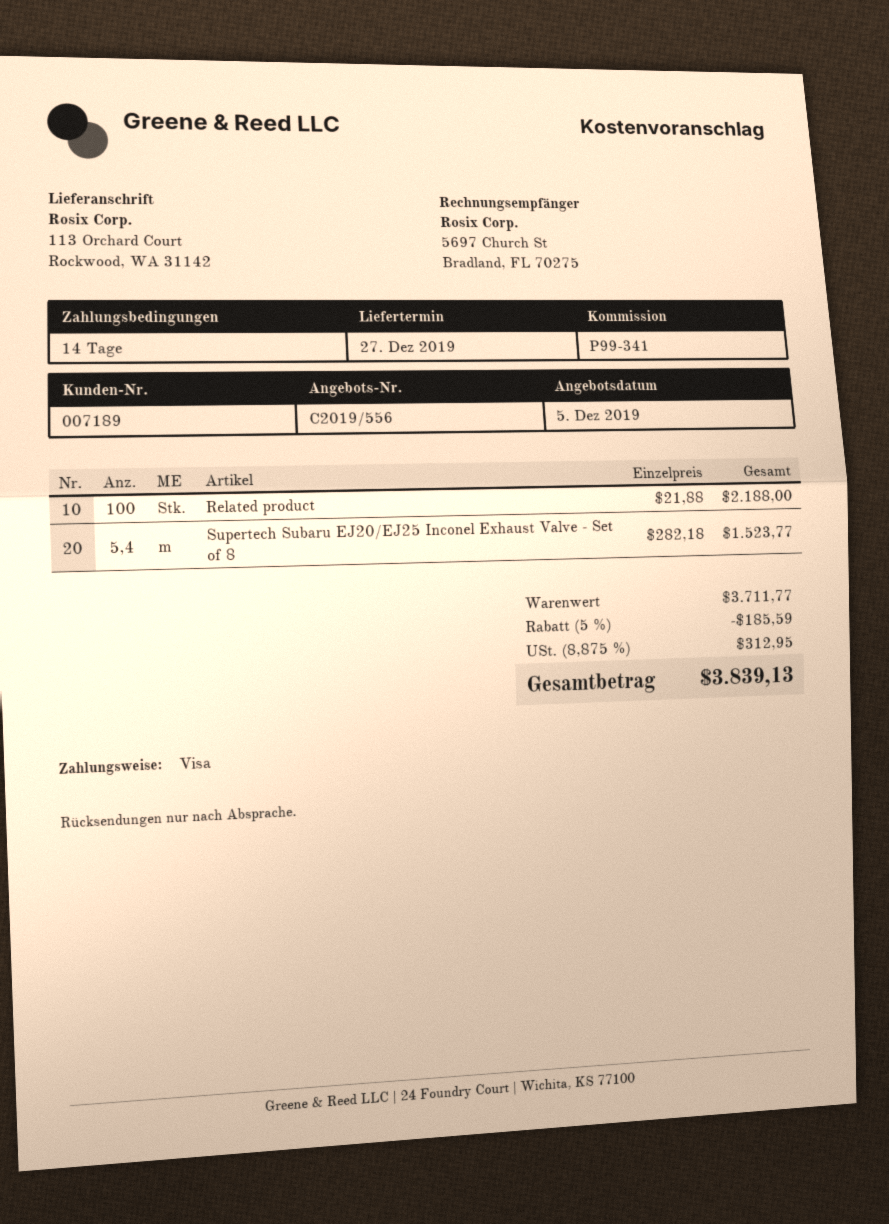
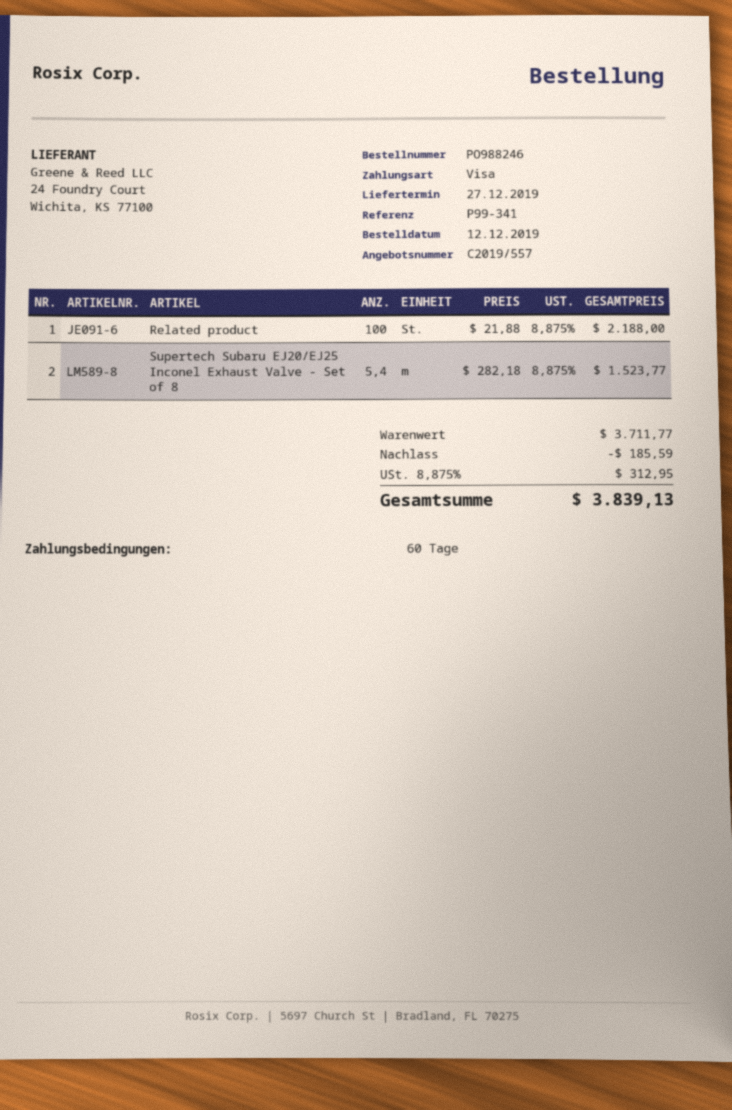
quote number: C2019/556 -> C2019/557
payment terms: 14 days -> 60 days

